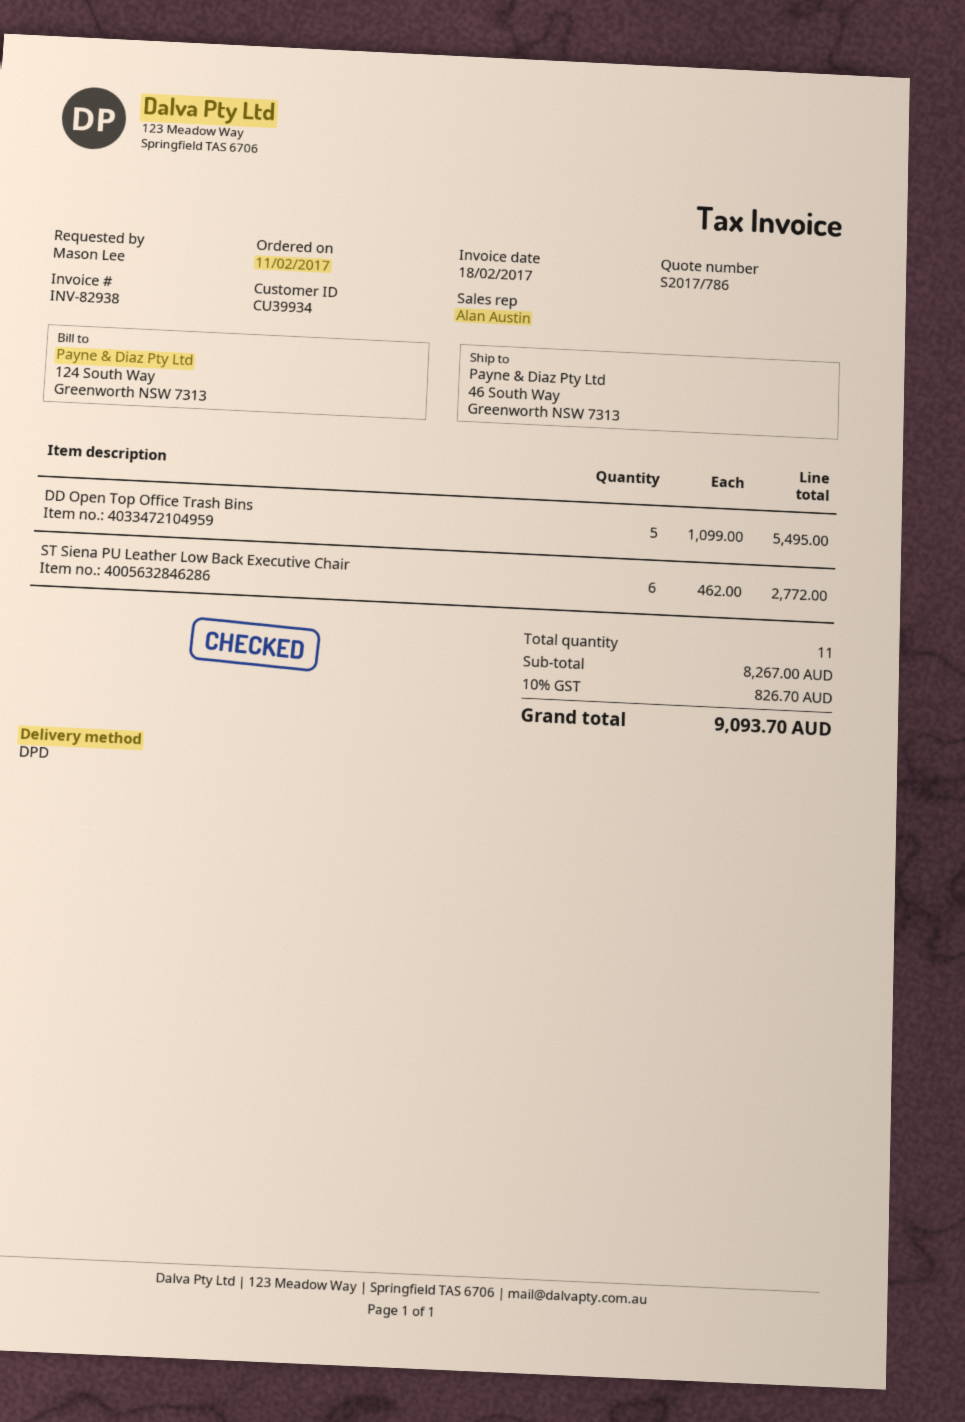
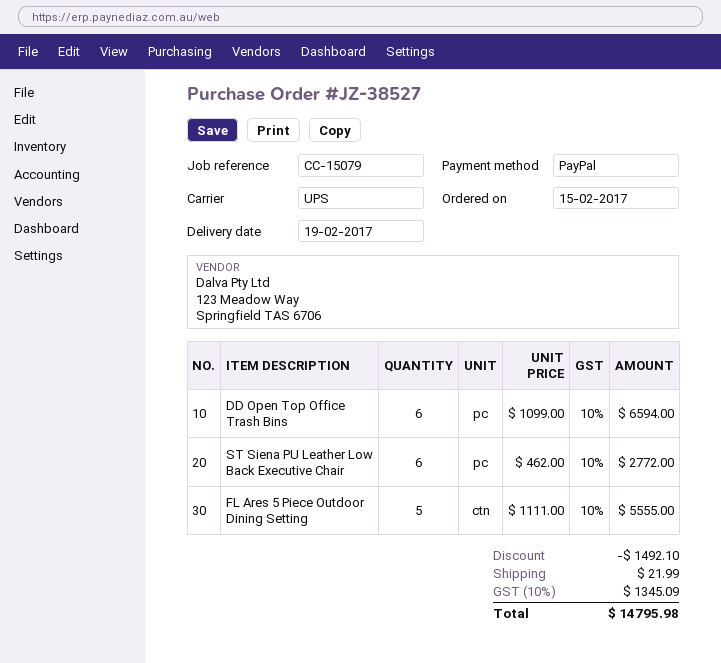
order date: 2017-02-11 -> 2017-02-15
shipping method: DPD -> UPS
DD Open Top Office Trash Bins: 5 x 1099.00 = 5495.00 -> 6 x 1099.00 = 6594.00
FL Ares 5 Piece Outdoor Dining Setting: none -> 5 x 1111.00 = 5555.00
discount: none -> 1492.10
shipping: none -> 21.99
tax: 10% = 826.70 -> 10% = 1345.09
total: 9093.70 -> 14795.98

